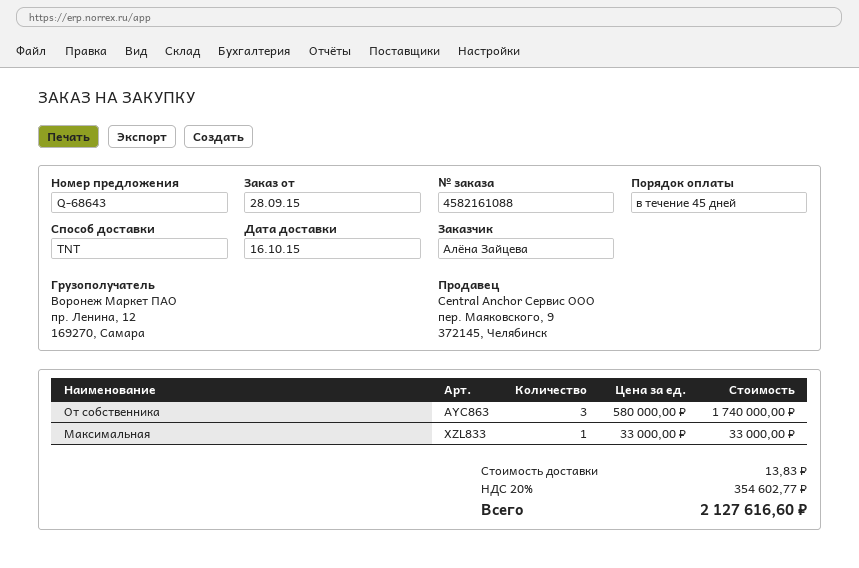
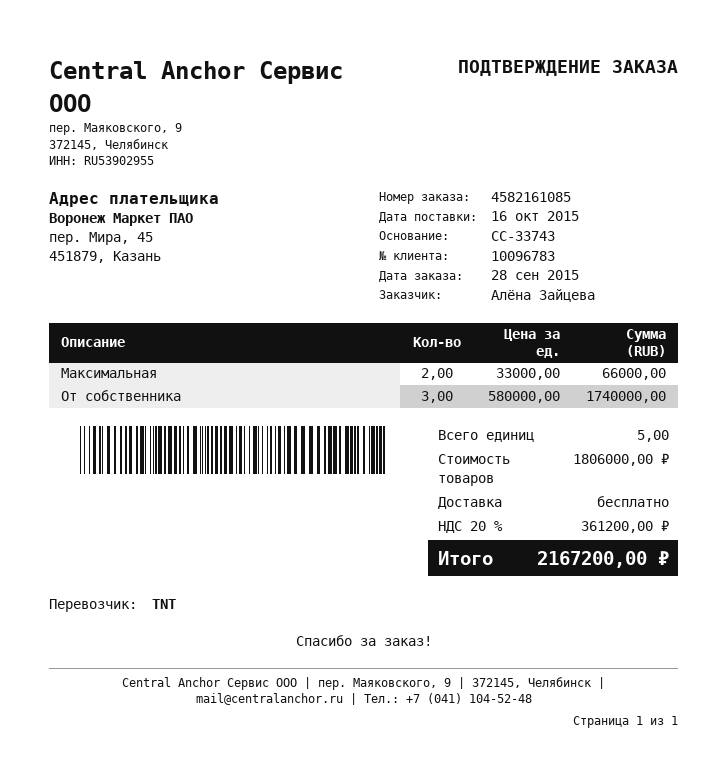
order number: 4582161088 -> 4582161085
Максимальная: 1 x 33000.00 = 33000.00 -> 2 x 33000.00 = 66000.00
shipping: 13.83 -> 0.00
tax: 20% = 354602.77 -> 20% = 361200.00
total: 2127616.60 -> 2167200.00

